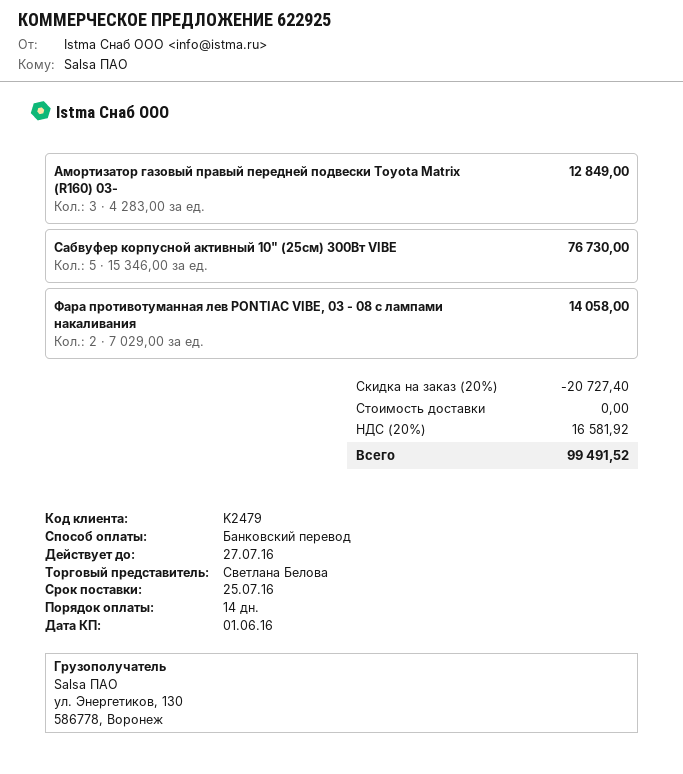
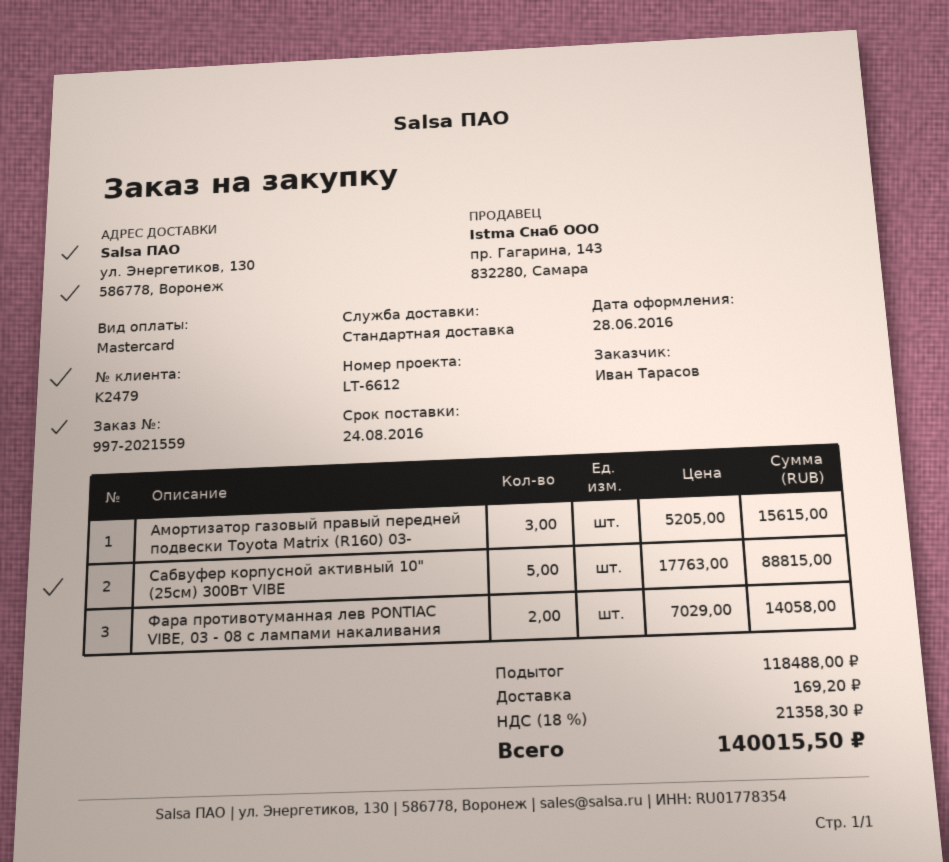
delivery date: 2016-07-25 -> 2016-08-24
payment method: bank transfer -> Mastercard
Амортизатор газовый правый передней подвески Toyota Matrix (R160) 03-: 3 x 4283.00 = 12849.00 -> 3 x 5205.00 = 15615.00
Сабвуфер корпусной активный 10" (25см) 300Вт VIBE: 5 x 15346.00 = 76730.00 -> 5 x 17763.00 = 88815.00
discount: 20% = 20727.40 -> none
shipping: 0.00 -> 169.20
tax: 20% = 16581.92 -> 18% = 21358.30
total: 99491.52 -> 140015.50

